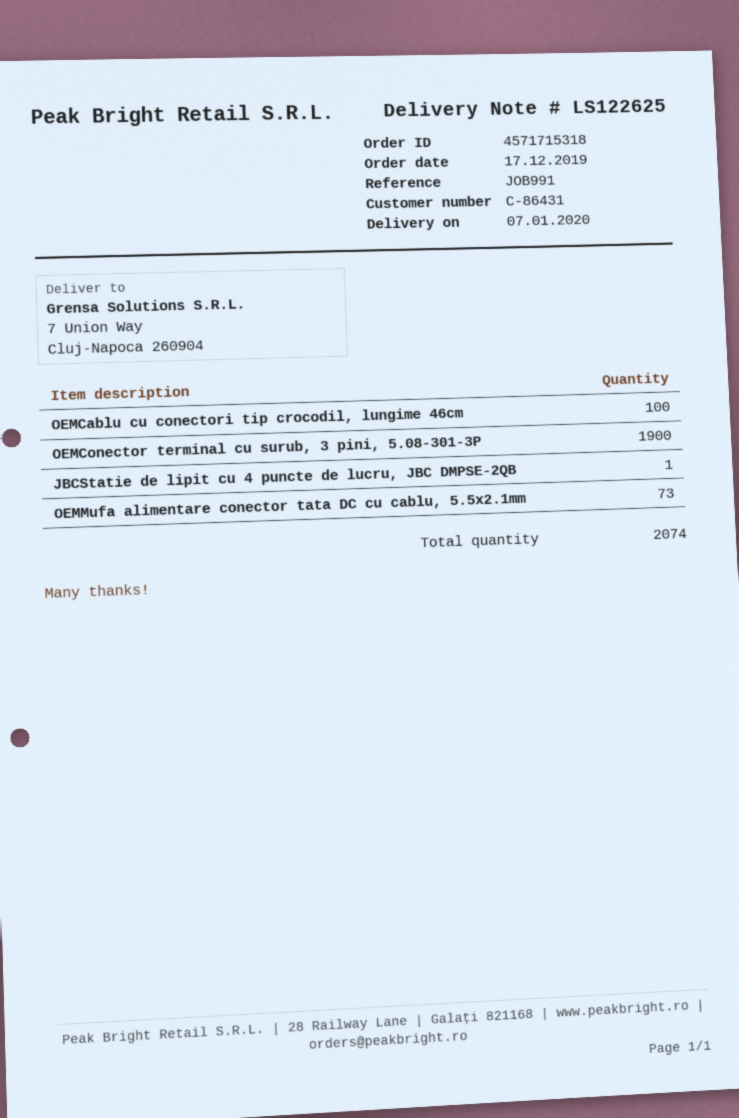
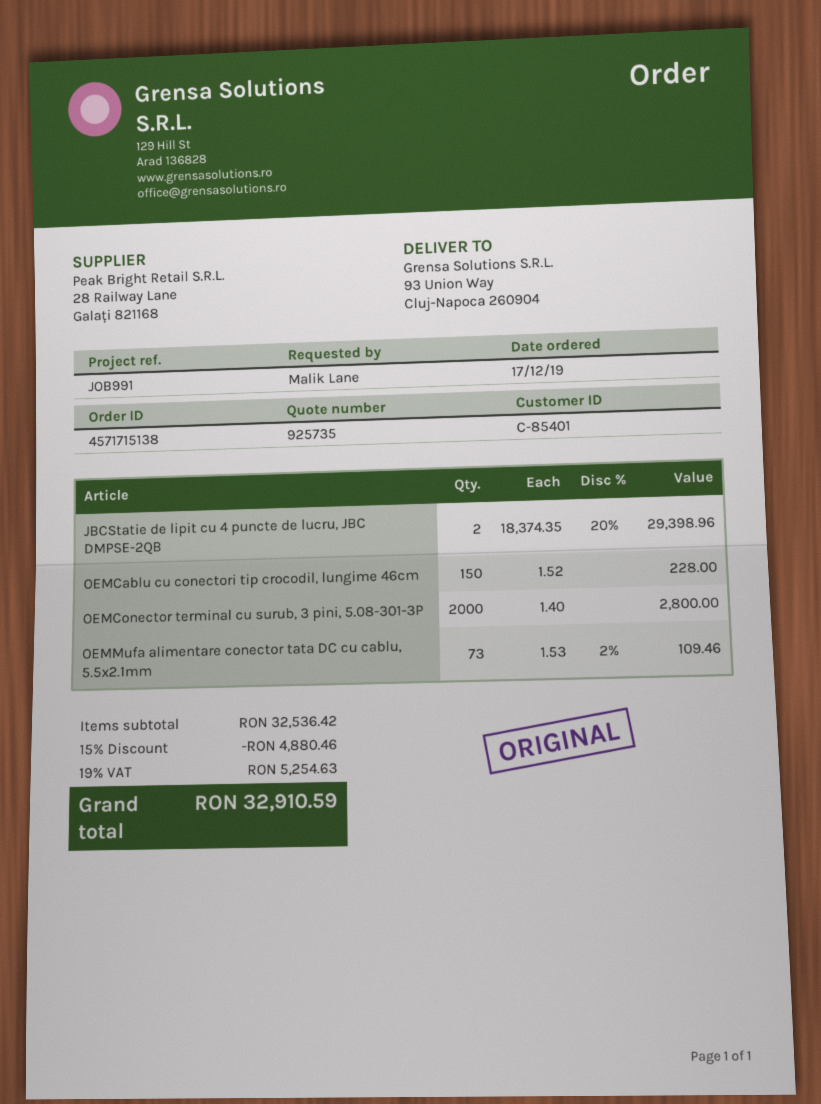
order number: 4571715318 -> 4571715138
customer number: C-86431 -> C-85401
ship to: 7 Union Way, Cluj-Napoca 260904 -> 93 Union Way, Cluj-Napoca 260904
OEMCablu cu conectori tip crocodil, lungime 46cm: 100 -> 150
OEMConector terminal cu surub, 3 pini, 5.08-301-3P: 1900 -> 2000
JBCStatie de lipit cu 4 puncte de lucru, JBC DMPSE-2QB: 1 -> 2

